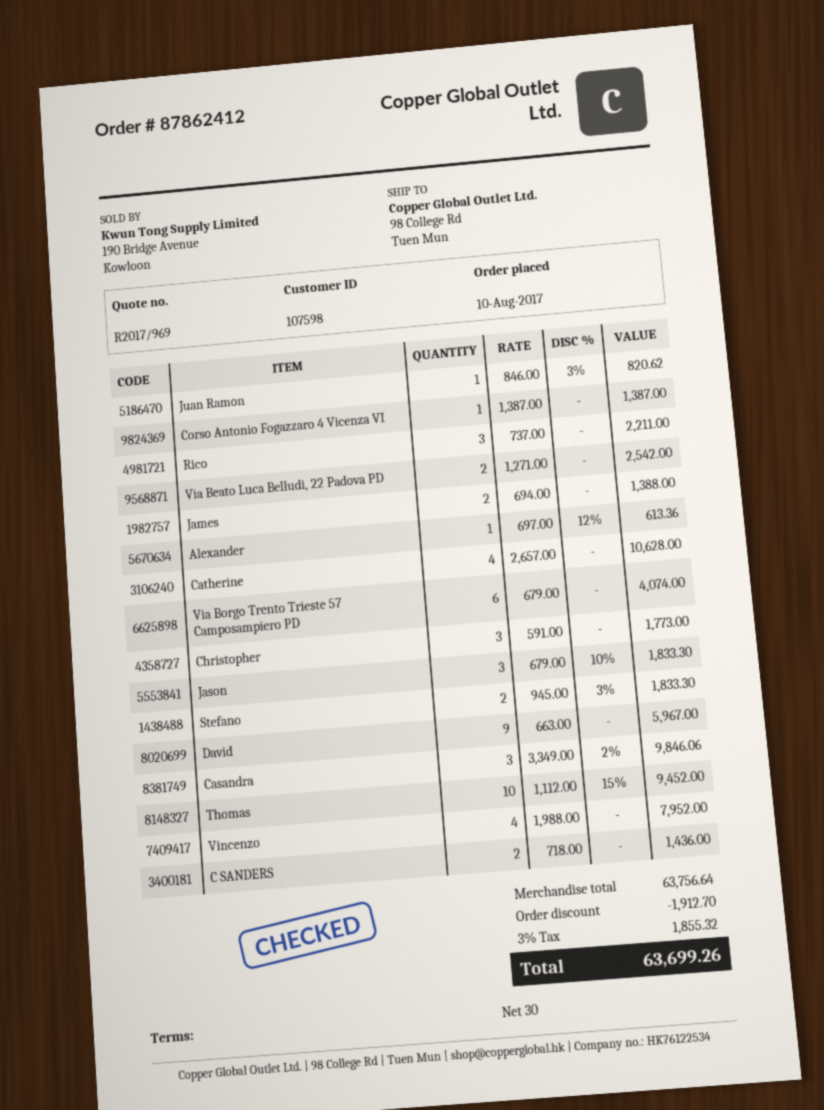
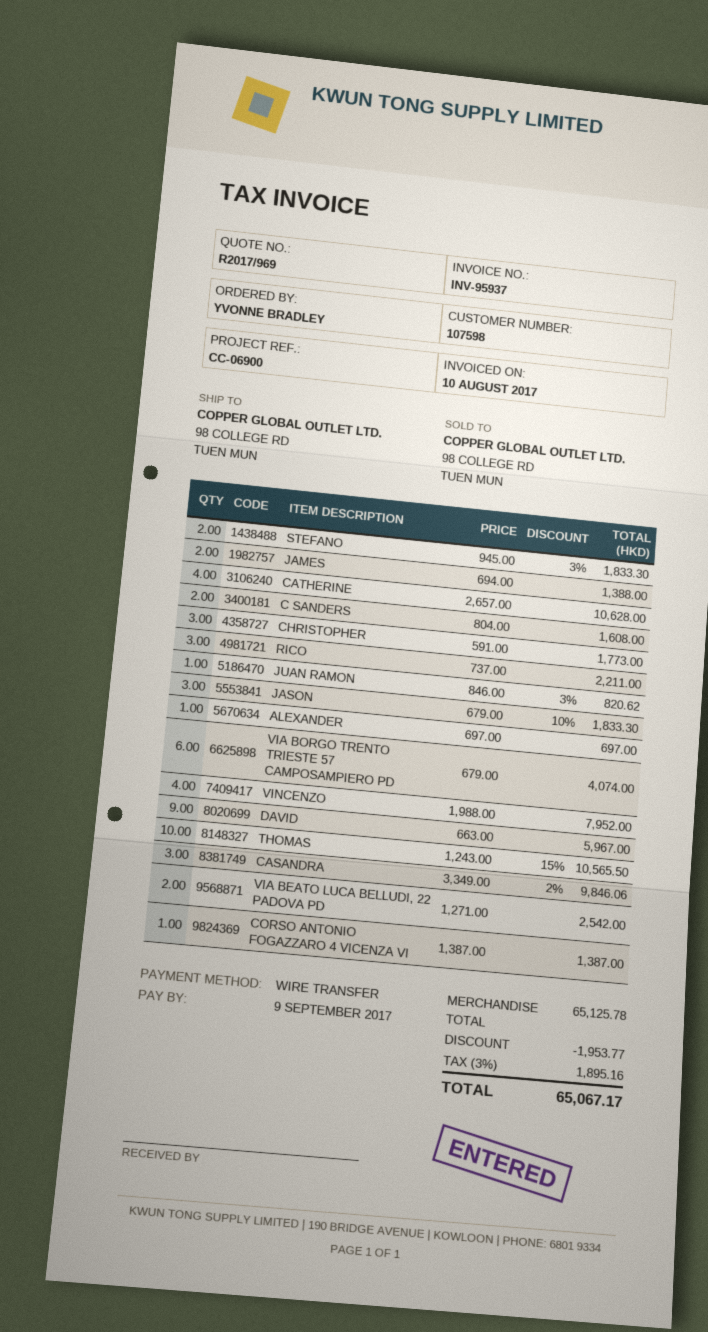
Alexander: 1 x 697.00 - 12% = 613.36 -> 1 x 697.00 = 697.00
Thomas: 10 x 1112.00 - 15% = 9452.00 -> 10 x 1243.00 - 15% = 10565.50
C SANDERS: 2 x 718.00 = 1436.00 -> 2 x 804.00 = 1608.00
subtotal: 63756.64 -> 65125.78
discount: 1912.70 -> 1953.77
tax: 3% = 1855.32 -> 3% = 1895.16
total: 63699.26 -> 65067.17

